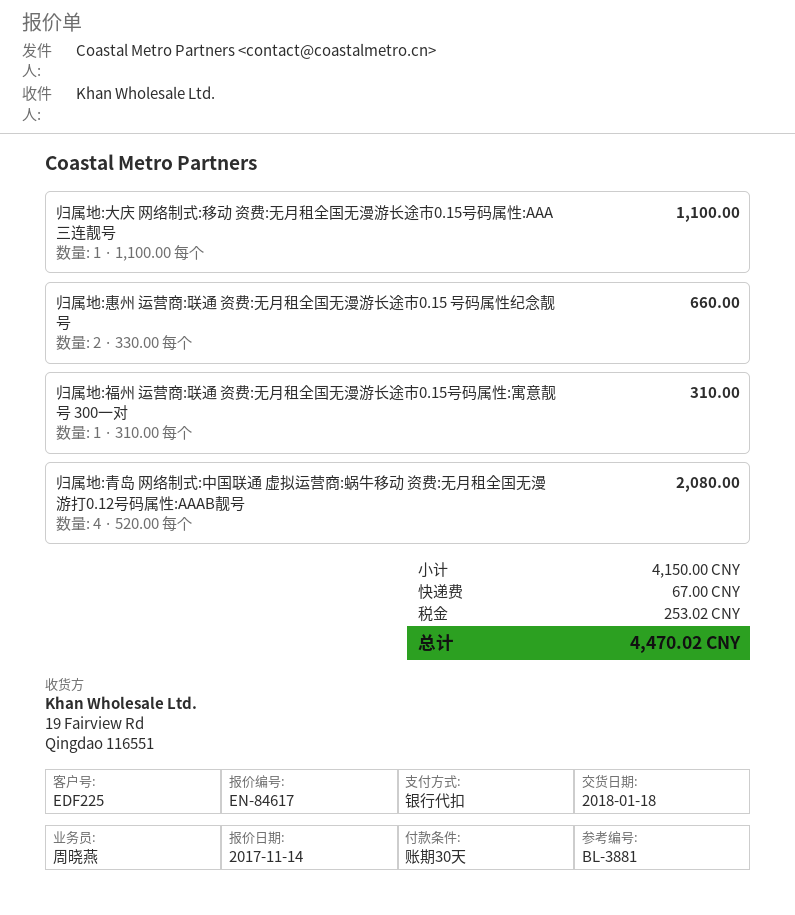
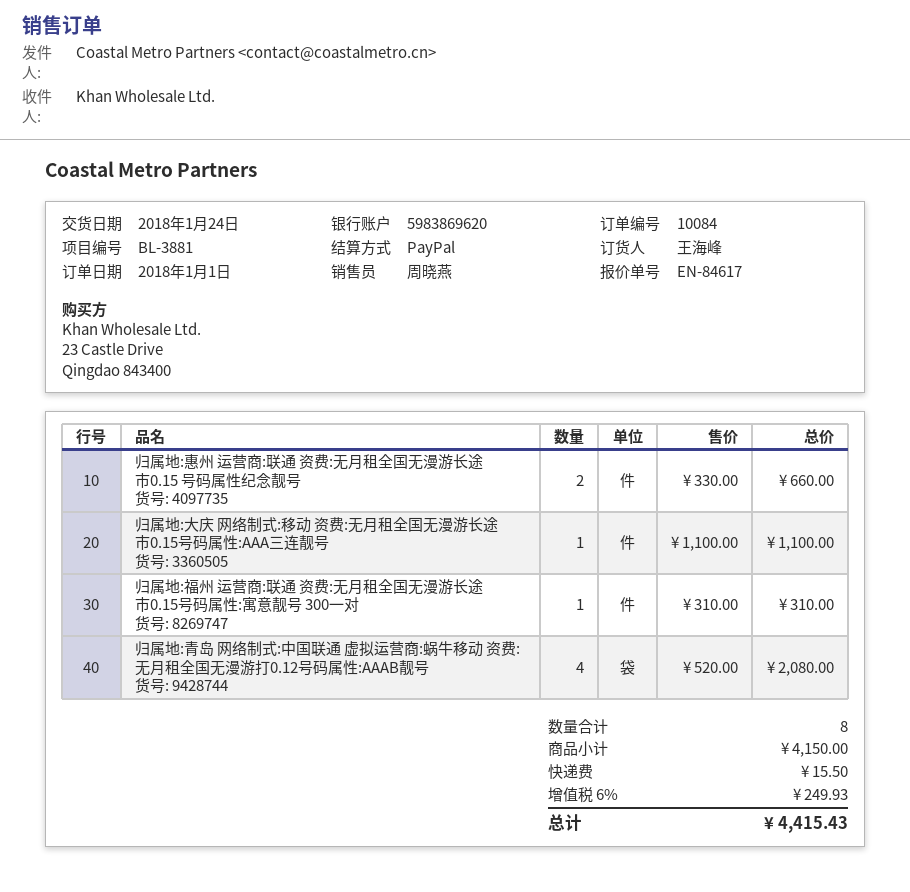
delivery date: 2018-01-18 -> 2018-01-24
payment method: direct debit -> PayPal
shipping: 67.00 -> 15.50
tax: 253.02 -> 249.93
total: 4470.02 -> 4415.43

